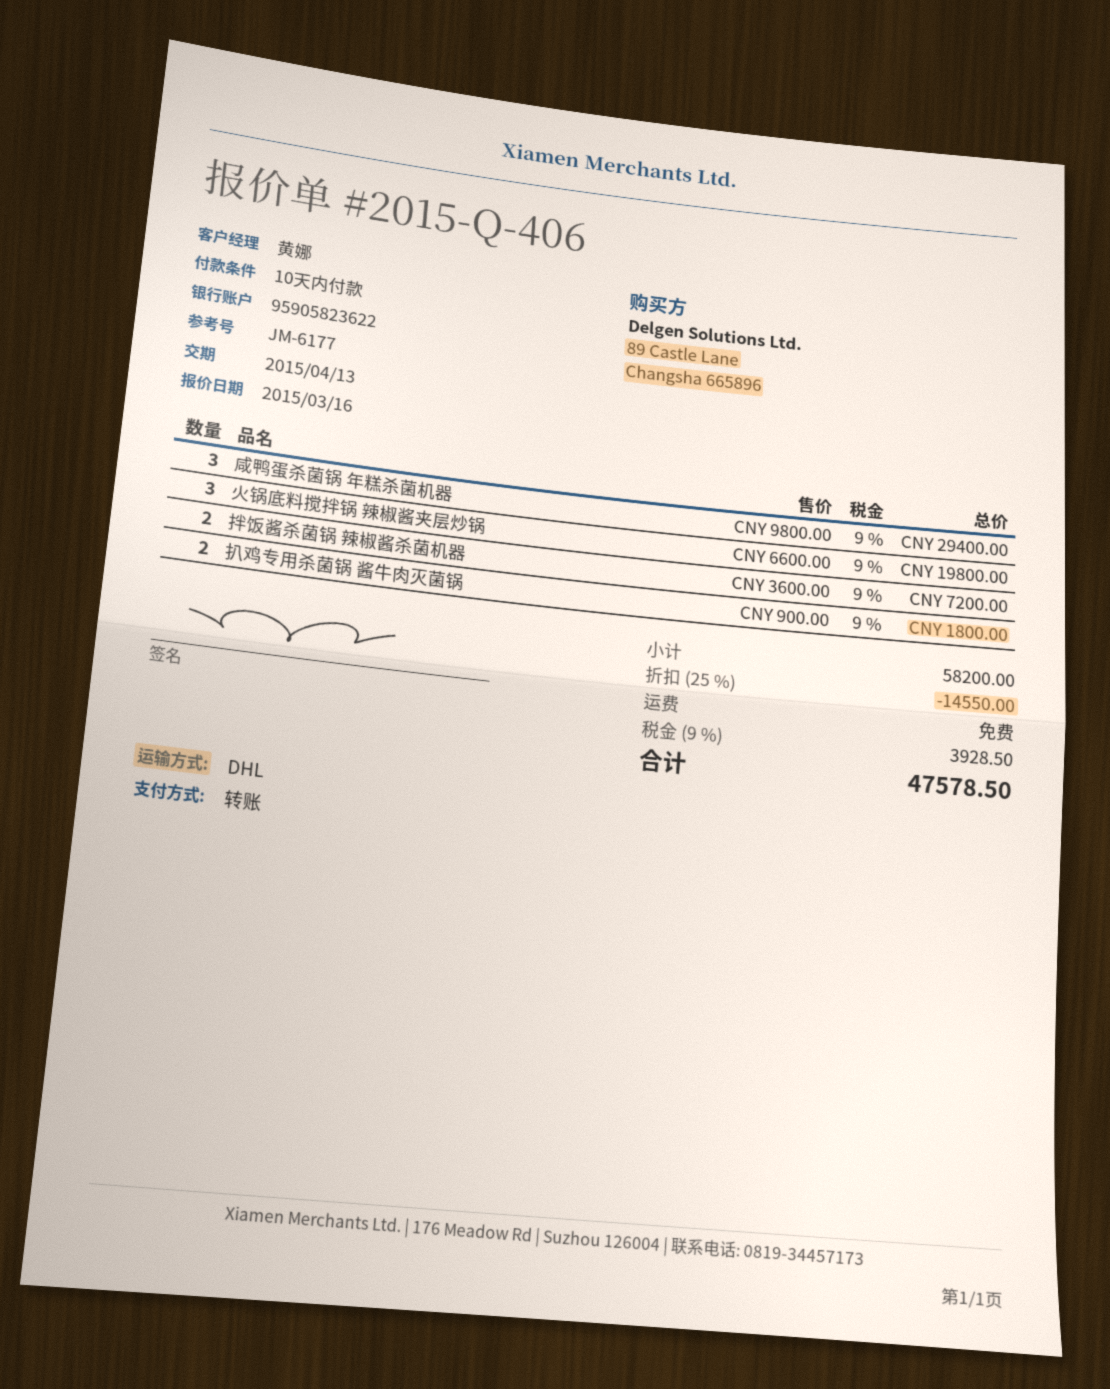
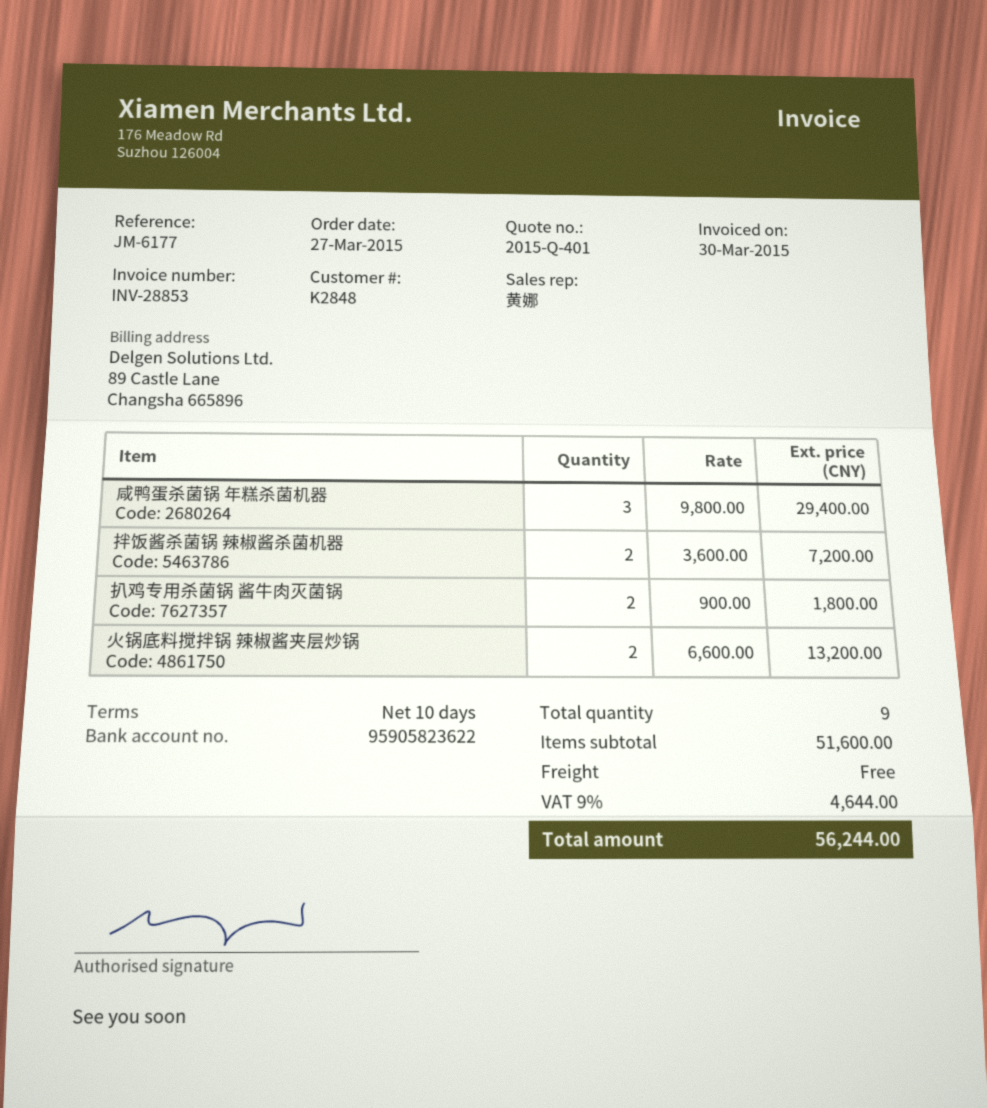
quote number: 2015-Q-406 -> 2015-Q-401
火锅底料搅拌锅 辣椒酱夹层炒锅: 3 x 6600.00 = 19800.00 -> 2 x 6600.00 = 13200.00
subtotal: 58200.00 -> 51600.00
discount: 25% = 14550.00 -> none
tax: 9% = 3928.50 -> 9% = 4644.00
total: 47578.50 -> 56244.00

